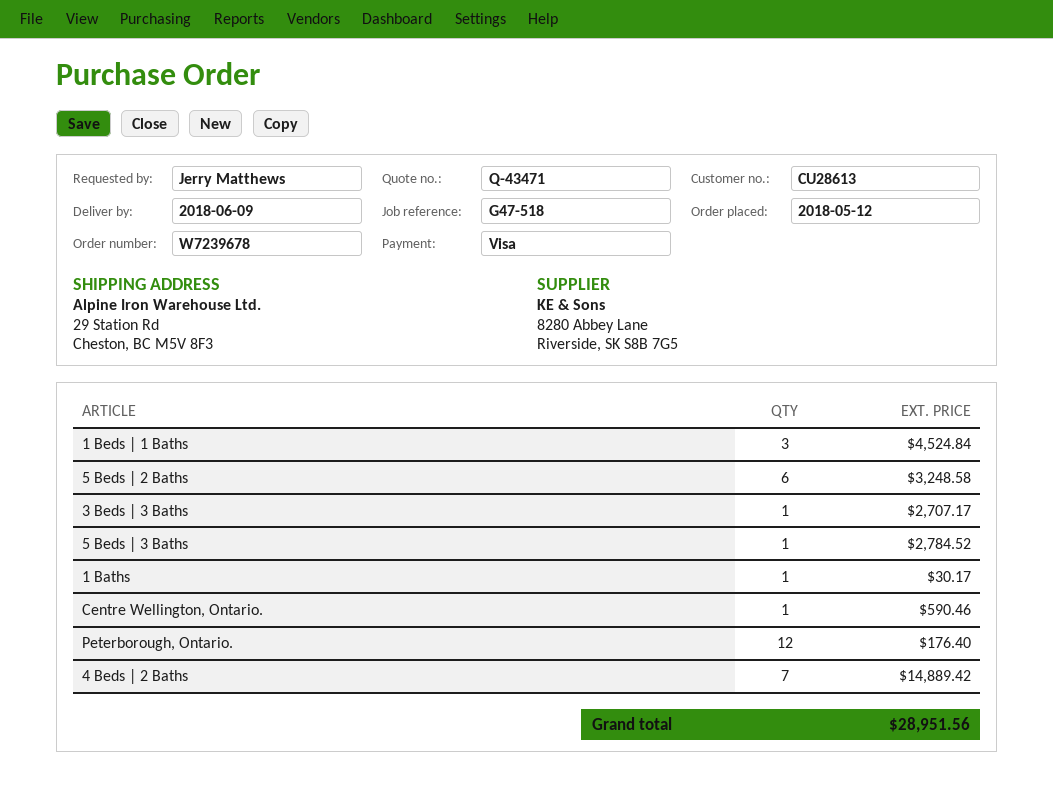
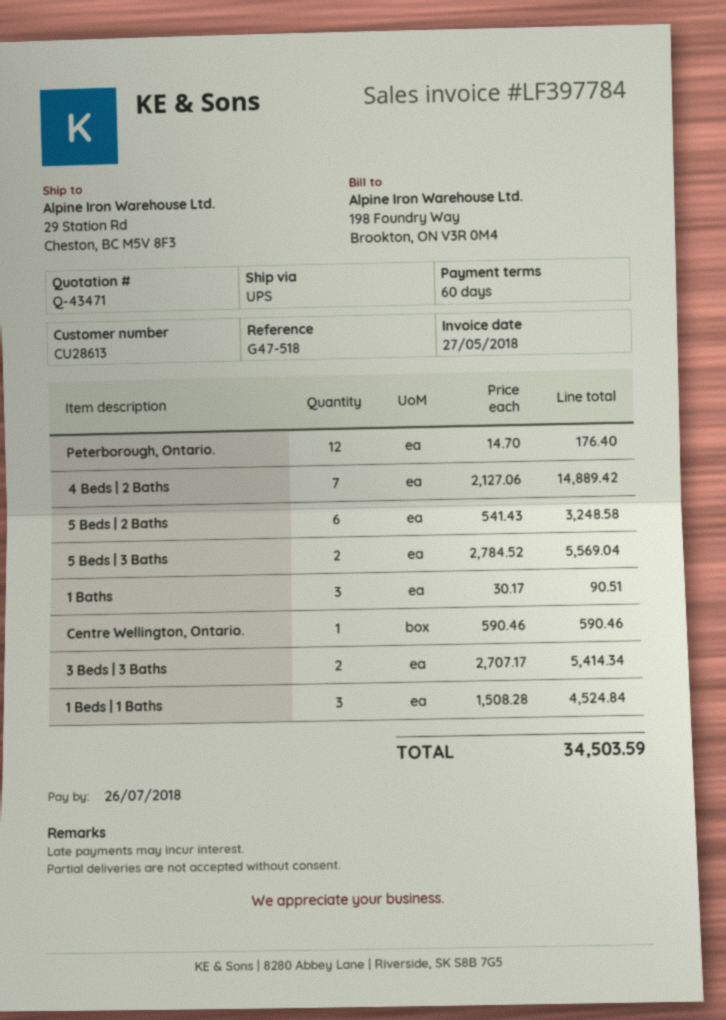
3 Beds | 3 Baths: 1 for 2707.17 -> 2 for 5414.34
5 Beds | 3 Baths: 1 for 2784.52 -> 2 for 5569.04
1 Baths: 1 for 30.17 -> 3 for 90.51
total: 28951.56 -> 34503.59

